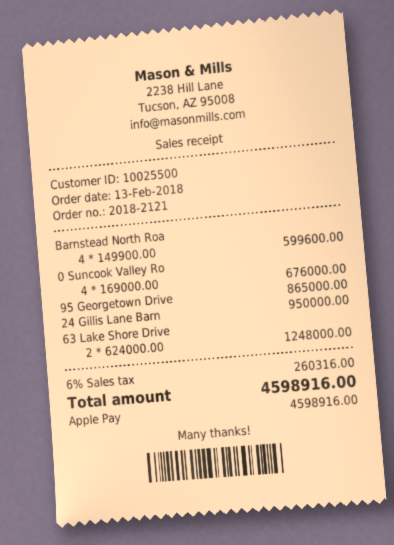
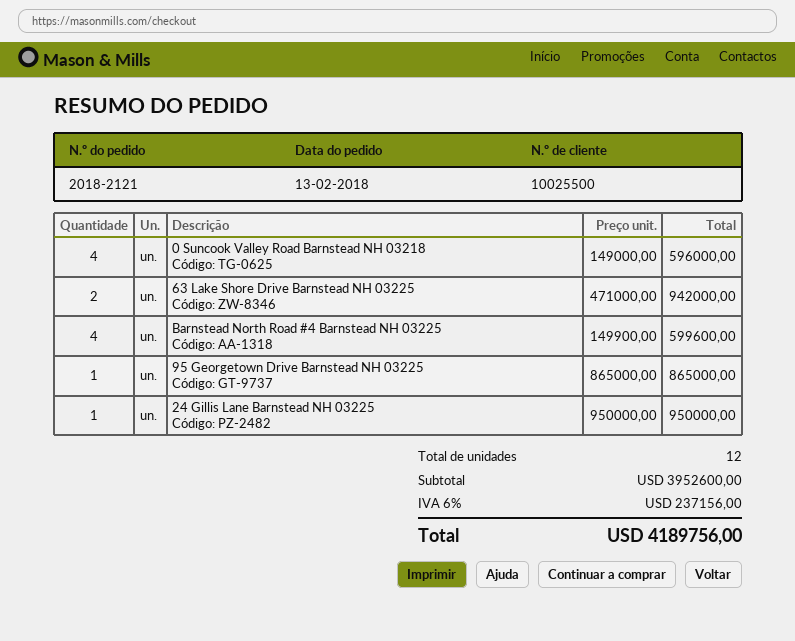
0 Suncook Valley Ro: 4 x 169000.00 = 676000.00 -> 4 x 149000.00 = 596000.00
63 Lake Shore Drive: 2 x 624000.00 = 1248000.00 -> 2 x 471000.00 = 942000.00
tax: 6% = 260316.00 -> 6% = 237156.00
total: 4598916.00 -> 4189756.00

